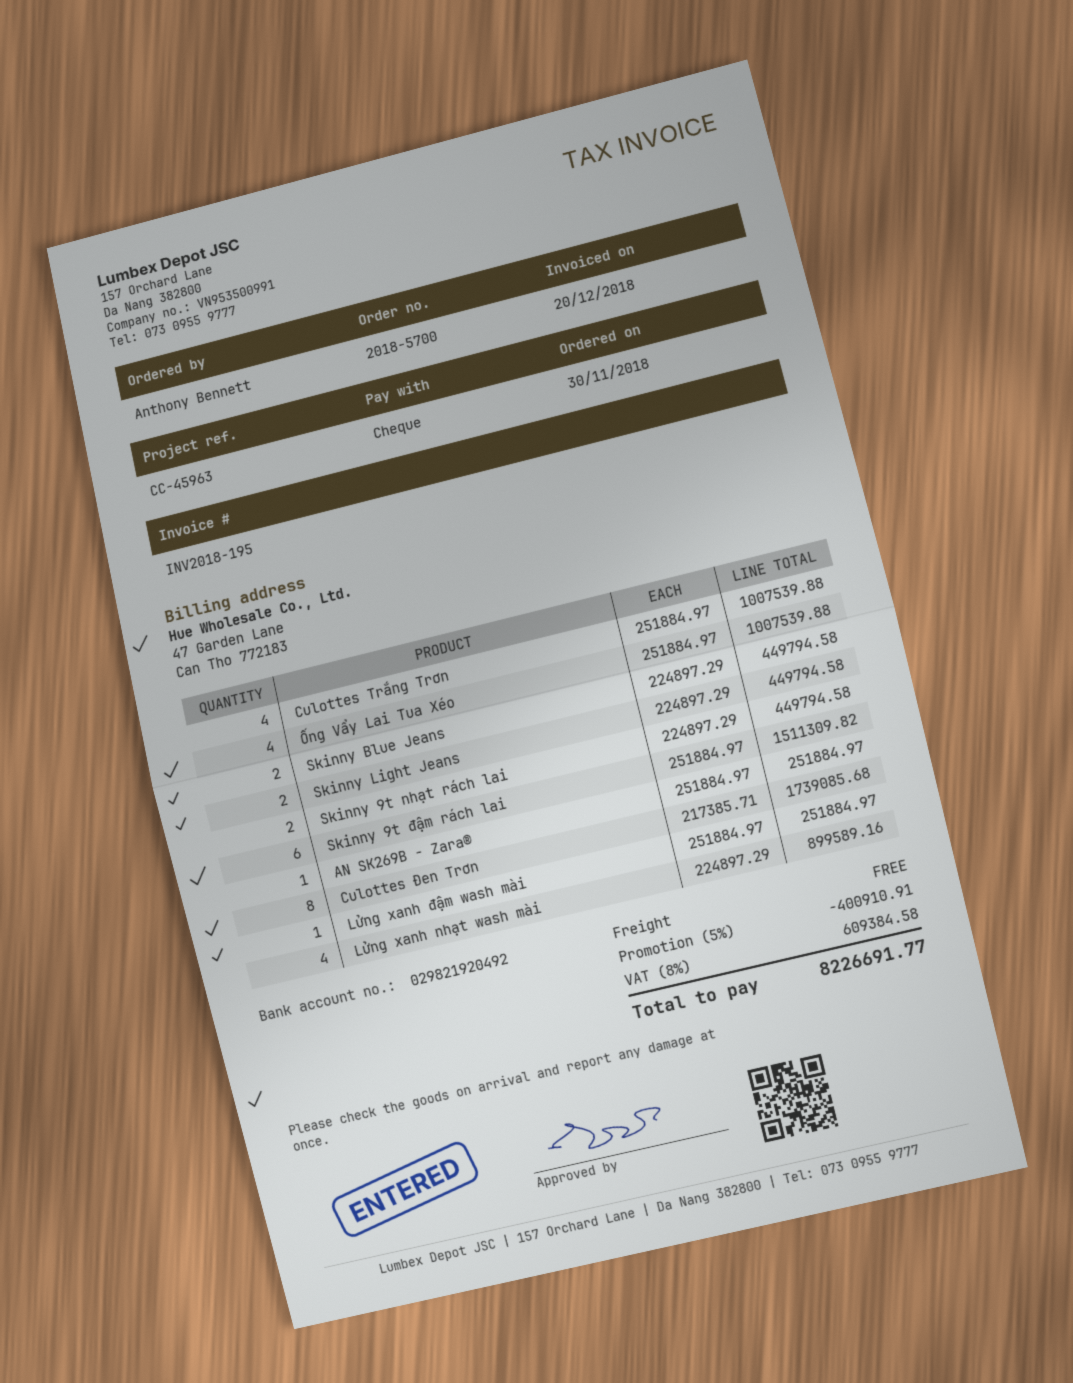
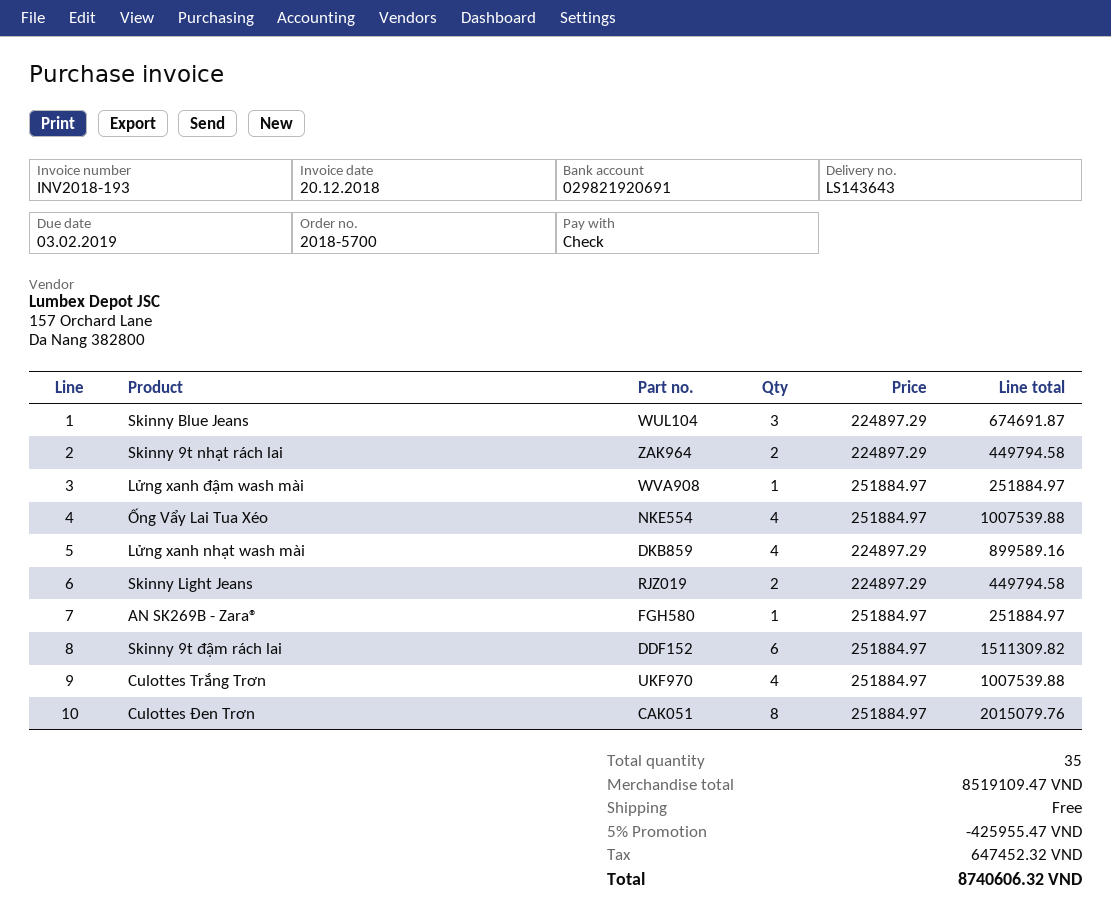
invoice number: INV2018-195 -> INV2018-193
bank account: 029821920492 -> 029821920691
Skinny Blue Jeans: 2 x 224897.29 = 449794.58 -> 3 x 224897.29 = 674691.87
Culottes Đen Trơn: 8 x 217385.71 = 1739085.68 -> 8 x 251884.97 = 2015079.76
discount: 5% = 400910.91 -> 5% = 425955.47
tax: 609384.58 -> 647452.32
total: 8226691.77 -> 8740606.32

